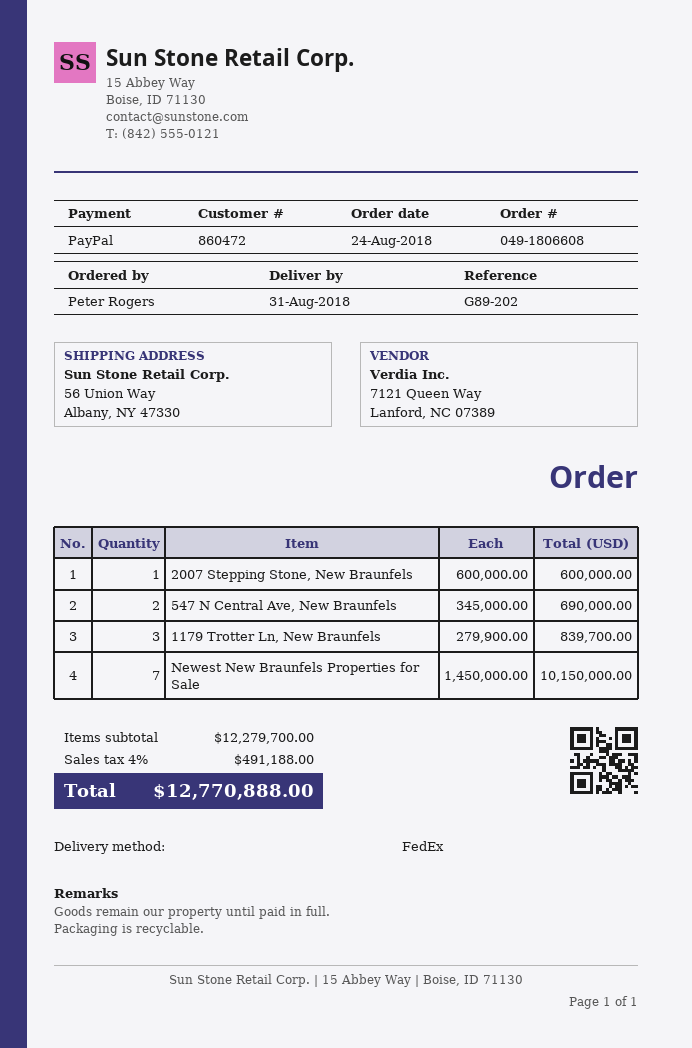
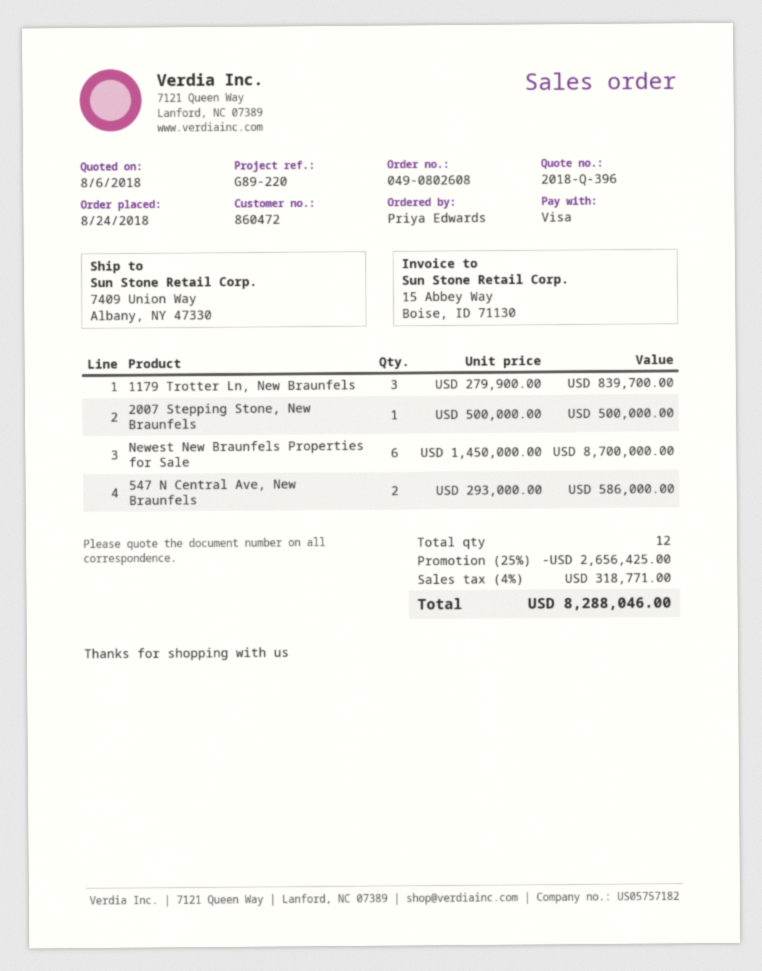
order number: 049-1806608 -> 049-0802608
reference: G89-202 -> G89-220
ordered by: Peter Rogers -> Priya Edwards
payment method: PayPal -> Visa
ship to: 56 Union Way, Albany, NY 47330 -> 7409 Union Way, Albany, NY 47330
2007 Stepping Stone, New Braunfels: 1 x 600000.00 = 600000.00 -> 1 x 500000.00 = 500000.00
547 N Central Ave, New Braunfels: 2 x 345000.00 = 690000.00 -> 2 x 293000.00 = 586000.00
Newest New Braunfels Properties for Sale: 7 x 1450000.00 = 10150000.00 -> 6 x 1450000.00 = 8700000.00
discount: none -> 25% = 2656425.00
tax: 4% = 491188.00 -> 4% = 318771.00
total: 12770888.00 -> 8288046.00

